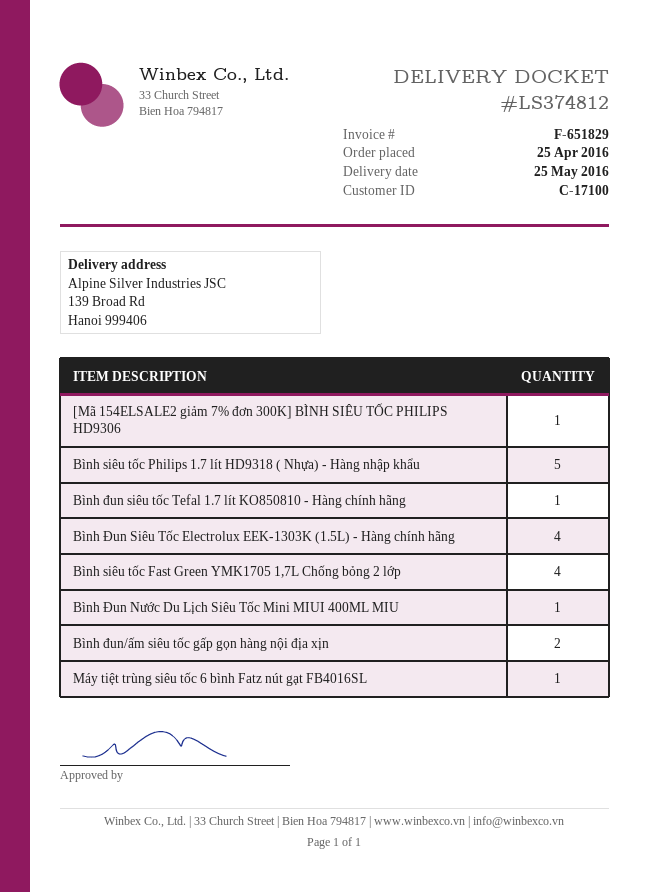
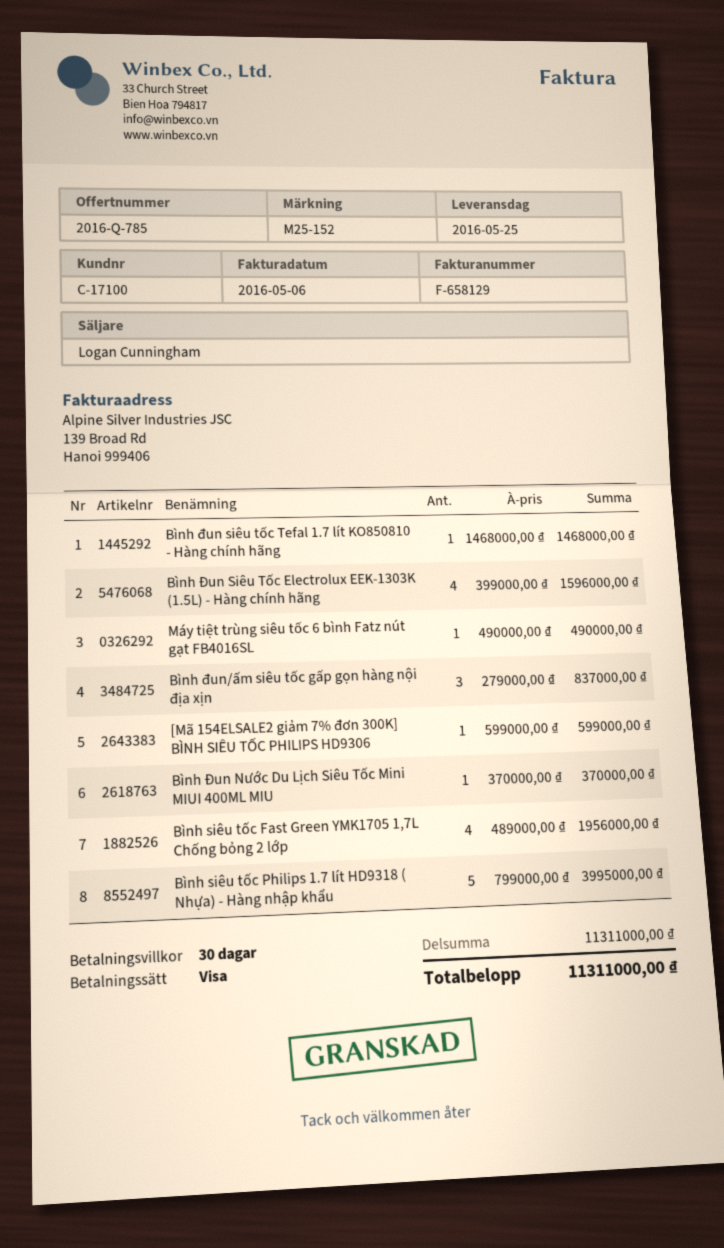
invoice number: F-651829 -> F-658129
Bình đun/ấm siêu tốc gấp gọn hàng nội địa xịn: 2 -> 3

